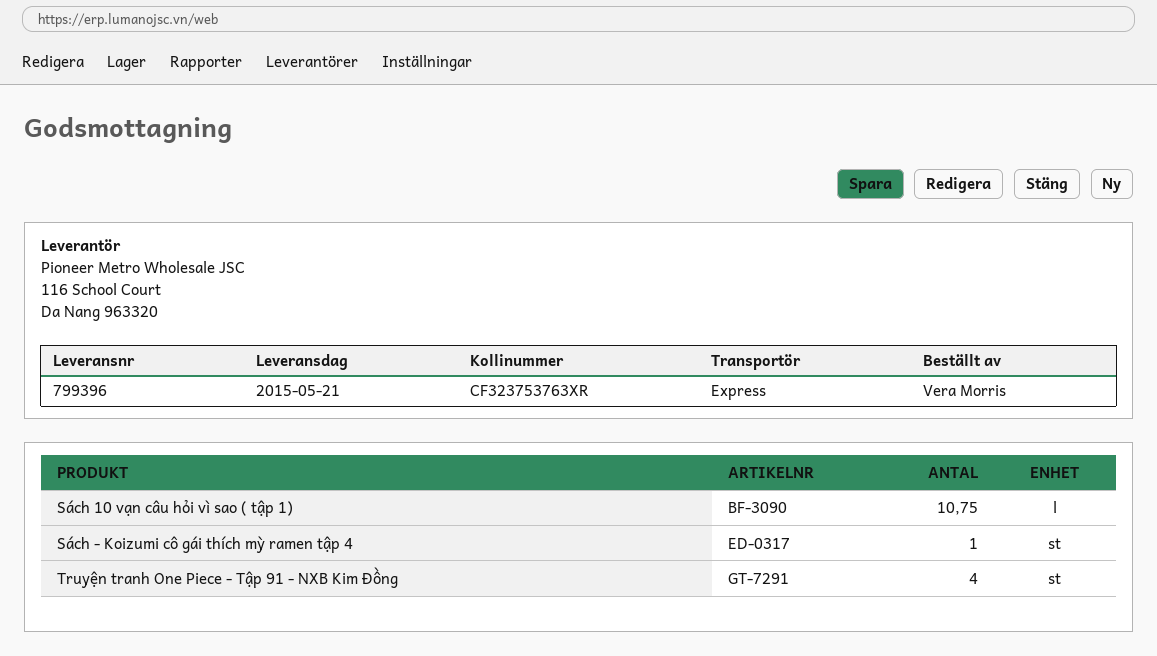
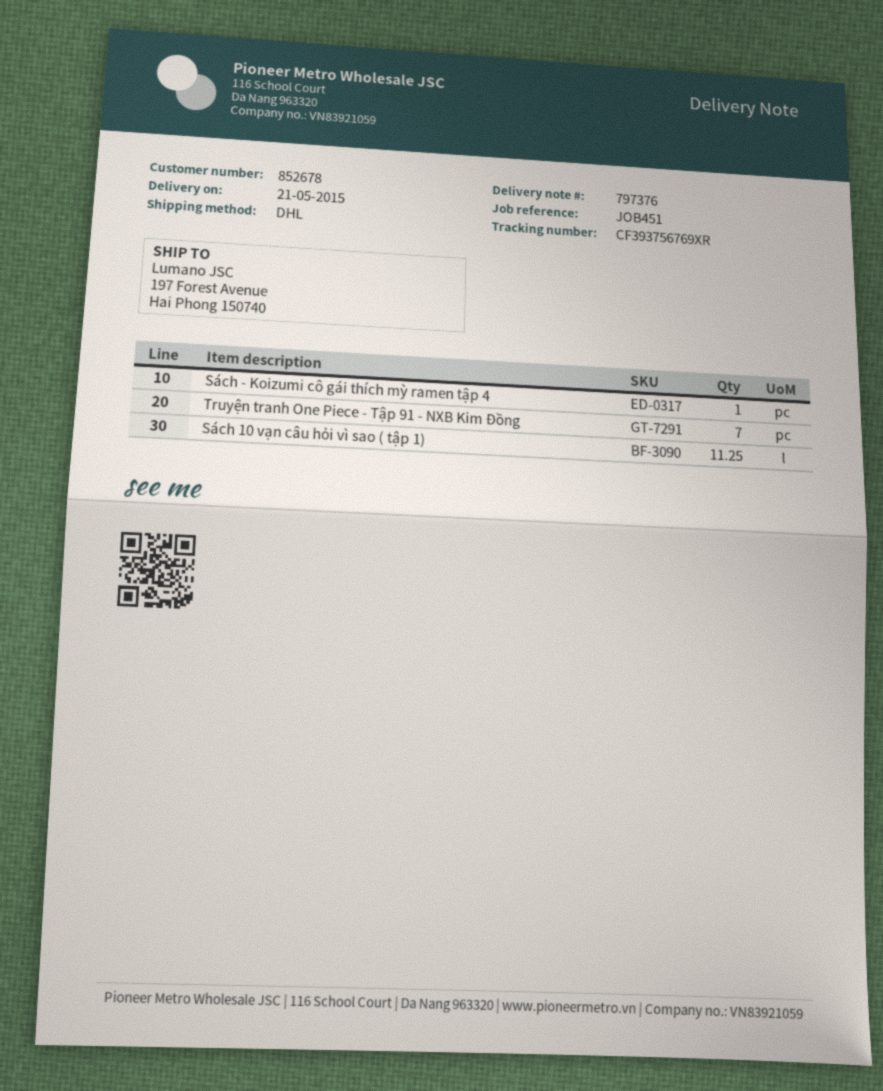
delivery note number: 799396 -> 797376
shipping method: express -> DHL
tracking number: CF323753763XR -> CF393756769XR
Sách 10 vạn câu hỏi vì sao ( tập 1): 10.75 -> 11.25
Truyện tranh One Piece - Tập 91 - NXB Kim Đồng: 4 -> 7

